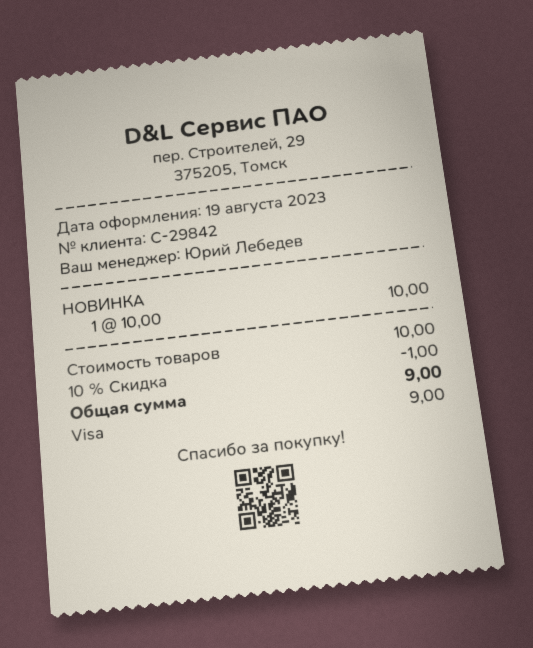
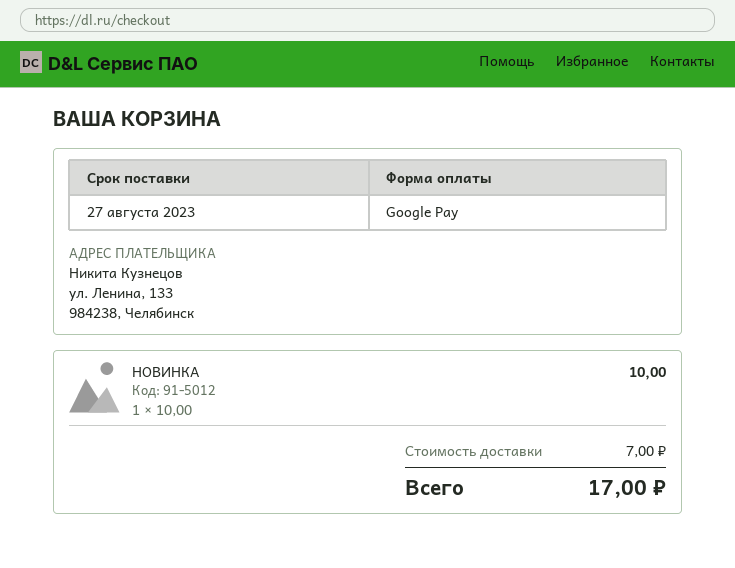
payment method: Visa -> Google Pay
discount: 10% = 1.00 -> none
shipping: none -> 7.00
total: 9.00 -> 17.00

